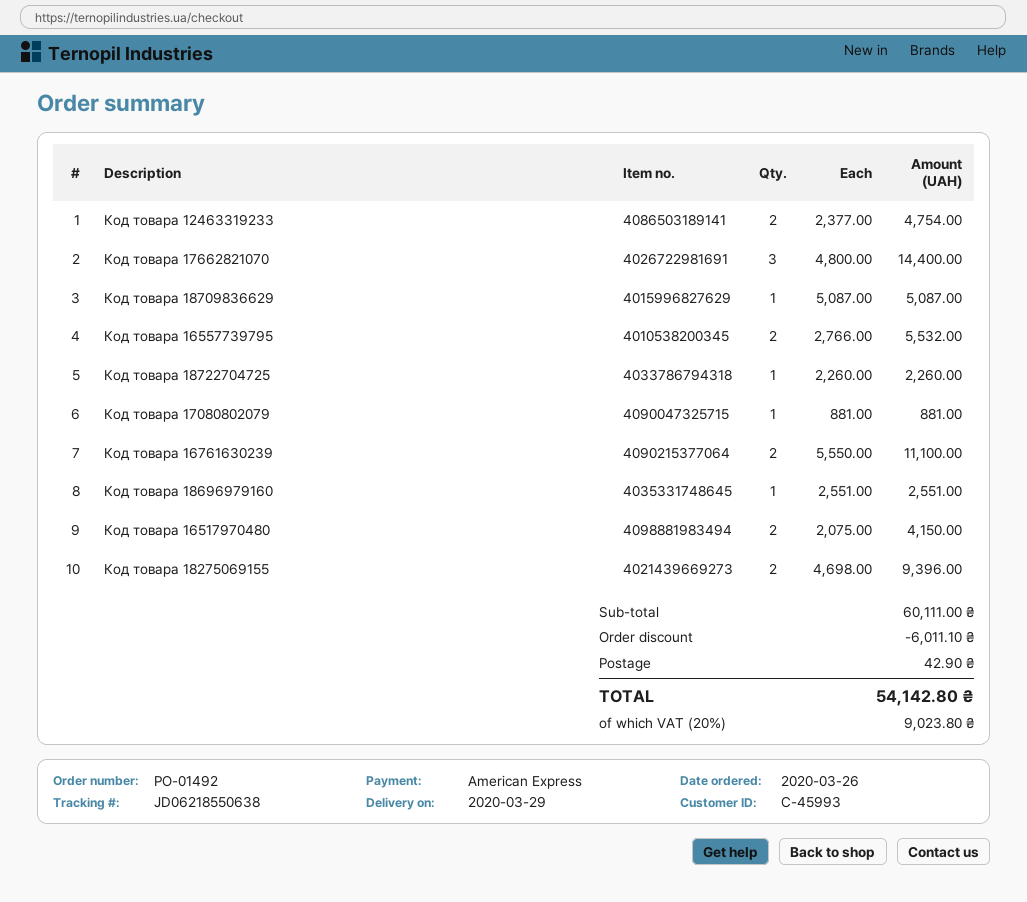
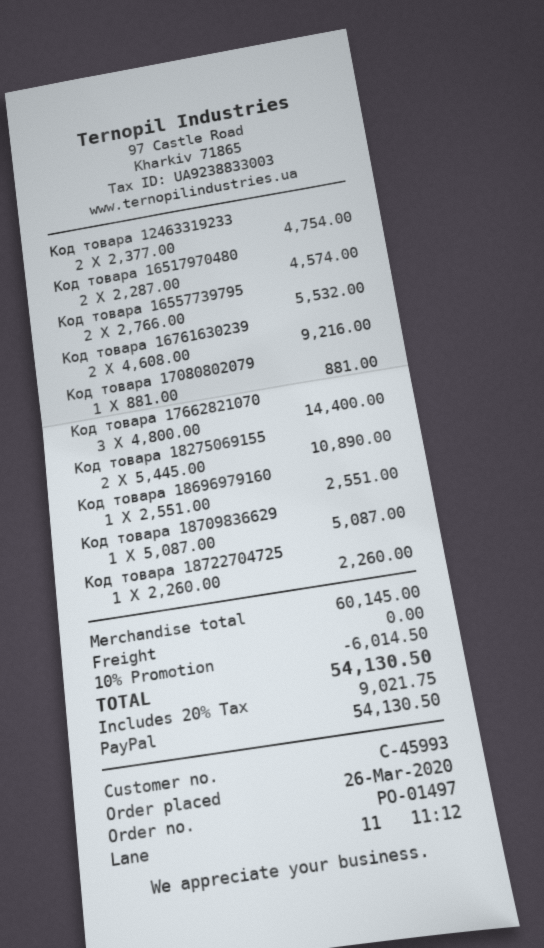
order number: PO-01492 -> PO-01497
payment method: American Express -> PayPal
Код товара 16761630239: 2 x 5550.00 = 11100.00 -> 2 x 4608.00 = 9216.00
Код товара 16517970480: 2 x 2075.00 = 4150.00 -> 2 x 2287.00 = 4574.00
Код товара 18275069155: 2 x 4698.00 = 9396.00 -> 2 x 5445.00 = 10890.00
subtotal: 60111.00 -> 60145.00
discount: 6011.10 -> 6014.50
shipping: 42.90 -> 0.00
tax: 20% = 9023.80 -> 20% = 9021.75
total: 54142.80 -> 54130.50

